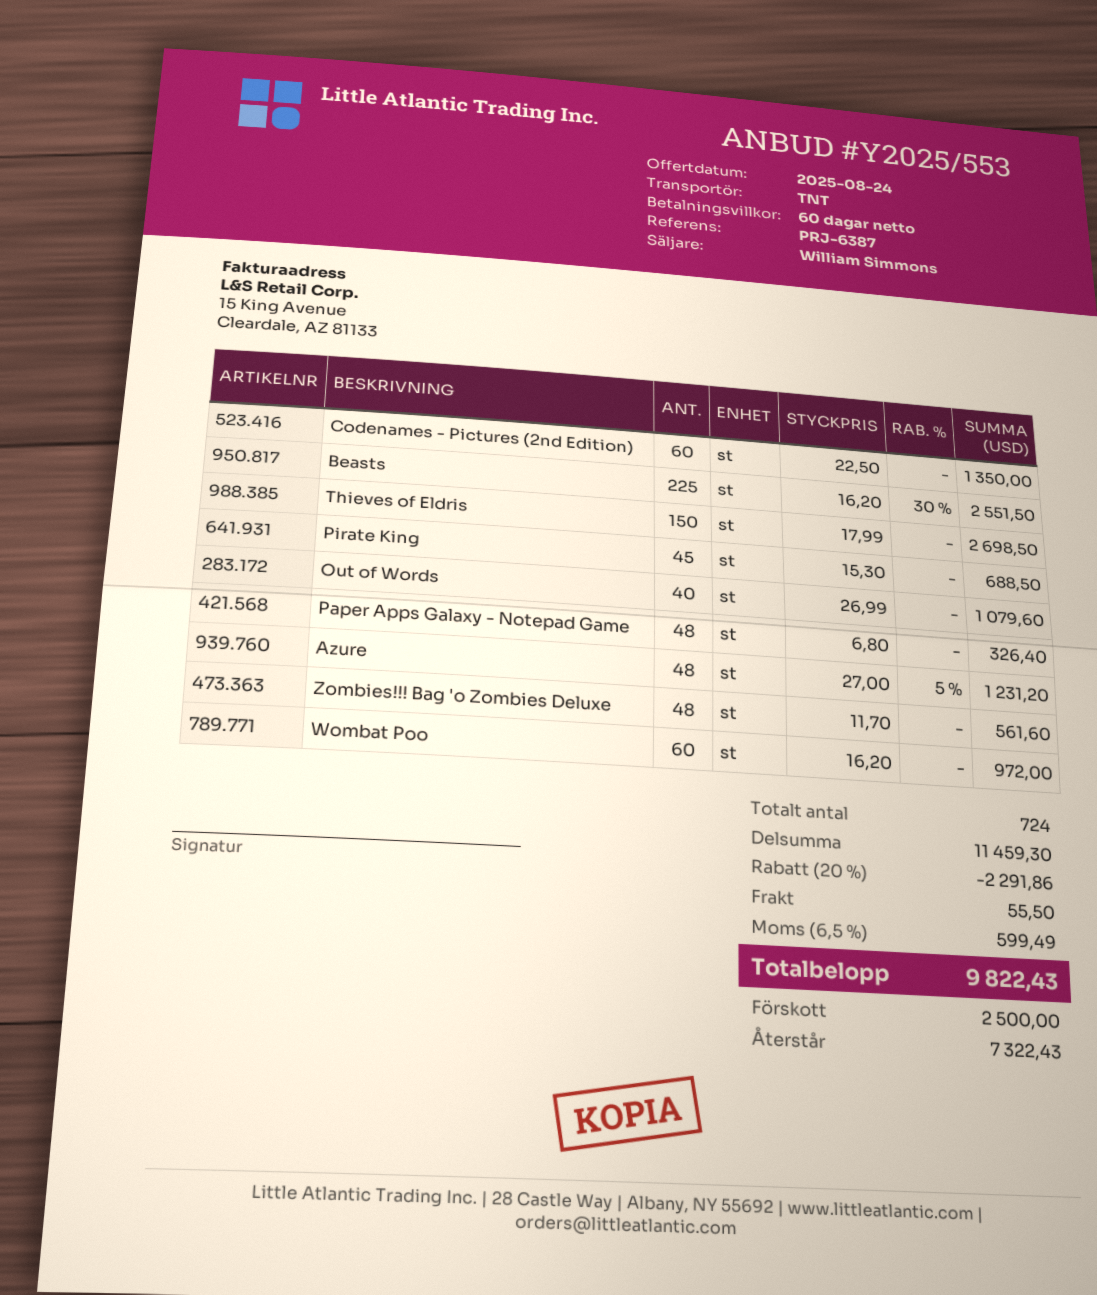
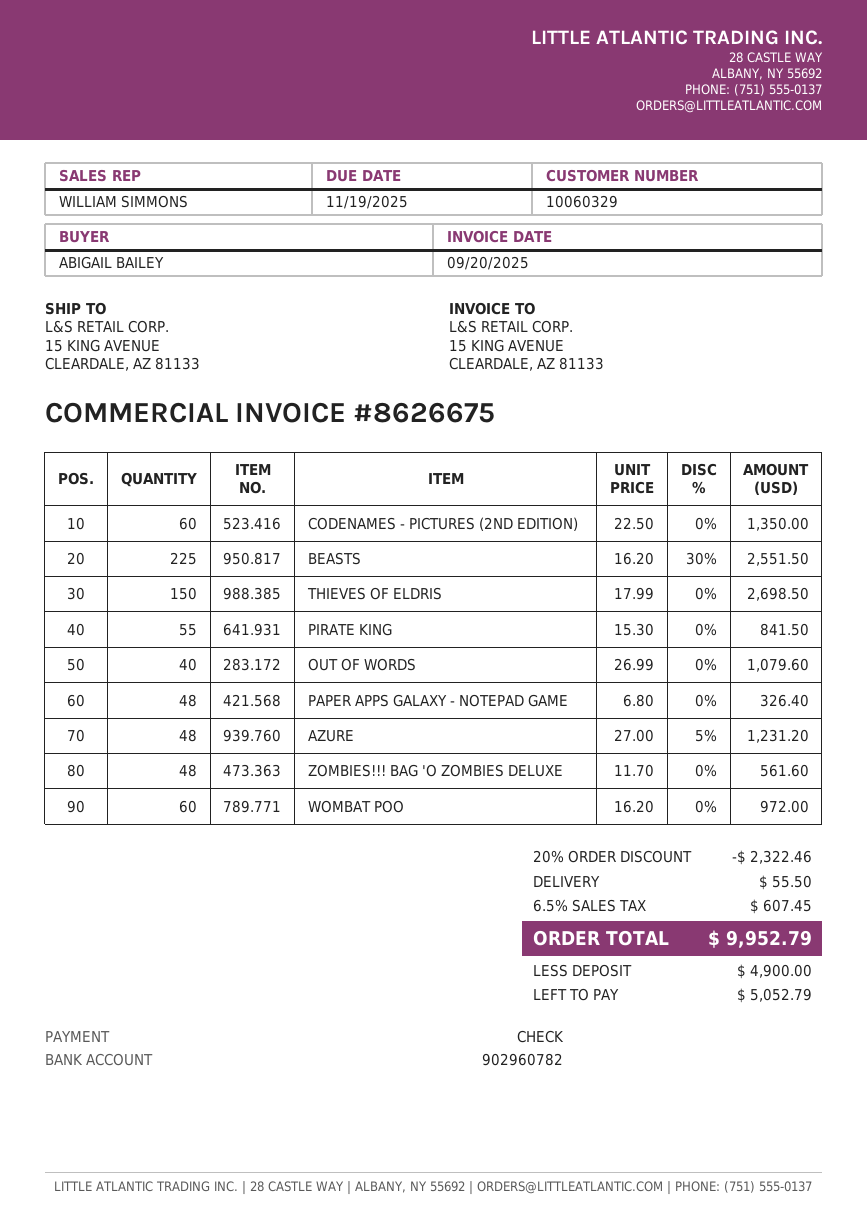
Pirate King: 45 x 15.30 = 688.50 -> 55 x 15.30 = 841.50
discount: 20% = 2291.86 -> 20% = 2322.46
tax: 6.5% = 599.49 -> 6.5% = 607.45
total: 9822.43 -> 9952.79
deposit: 2500.00 -> 4900.00
balance: 7322.43 -> 5052.79

